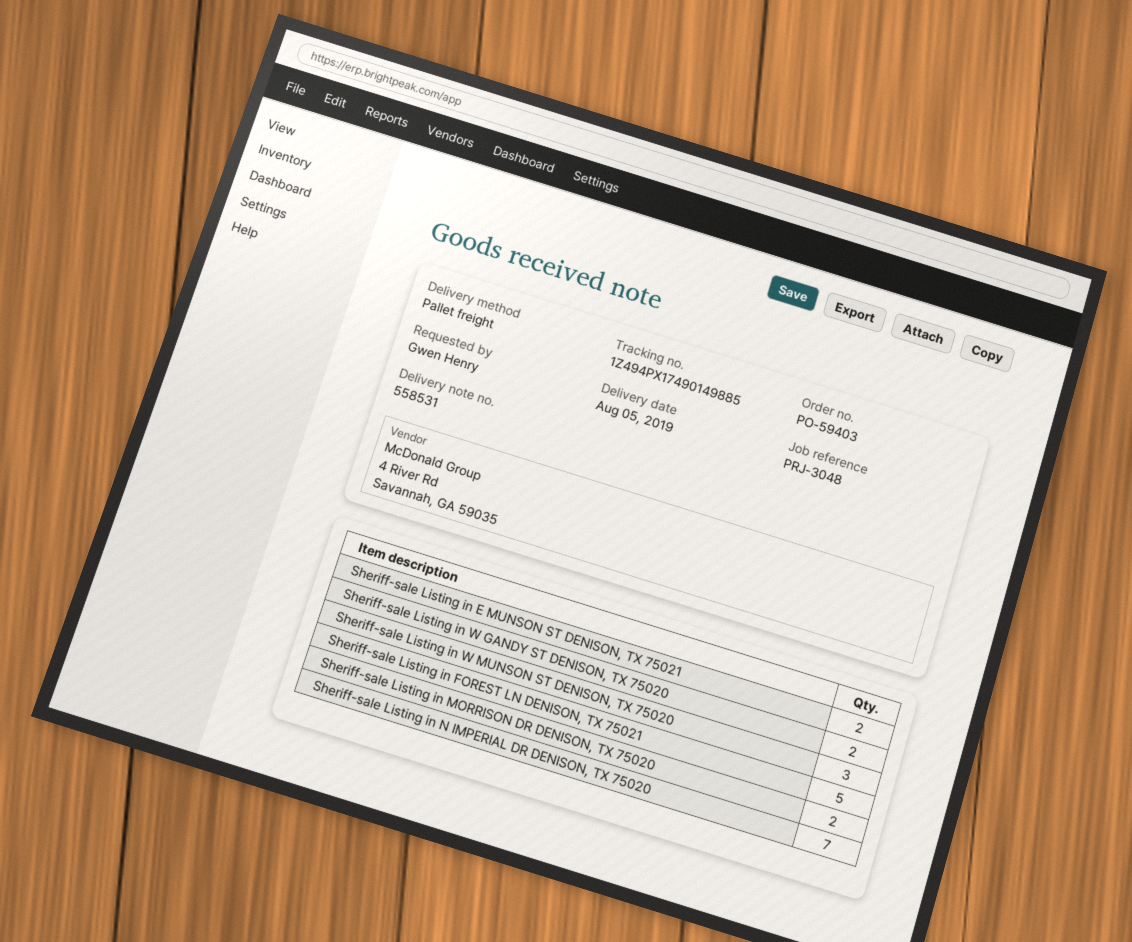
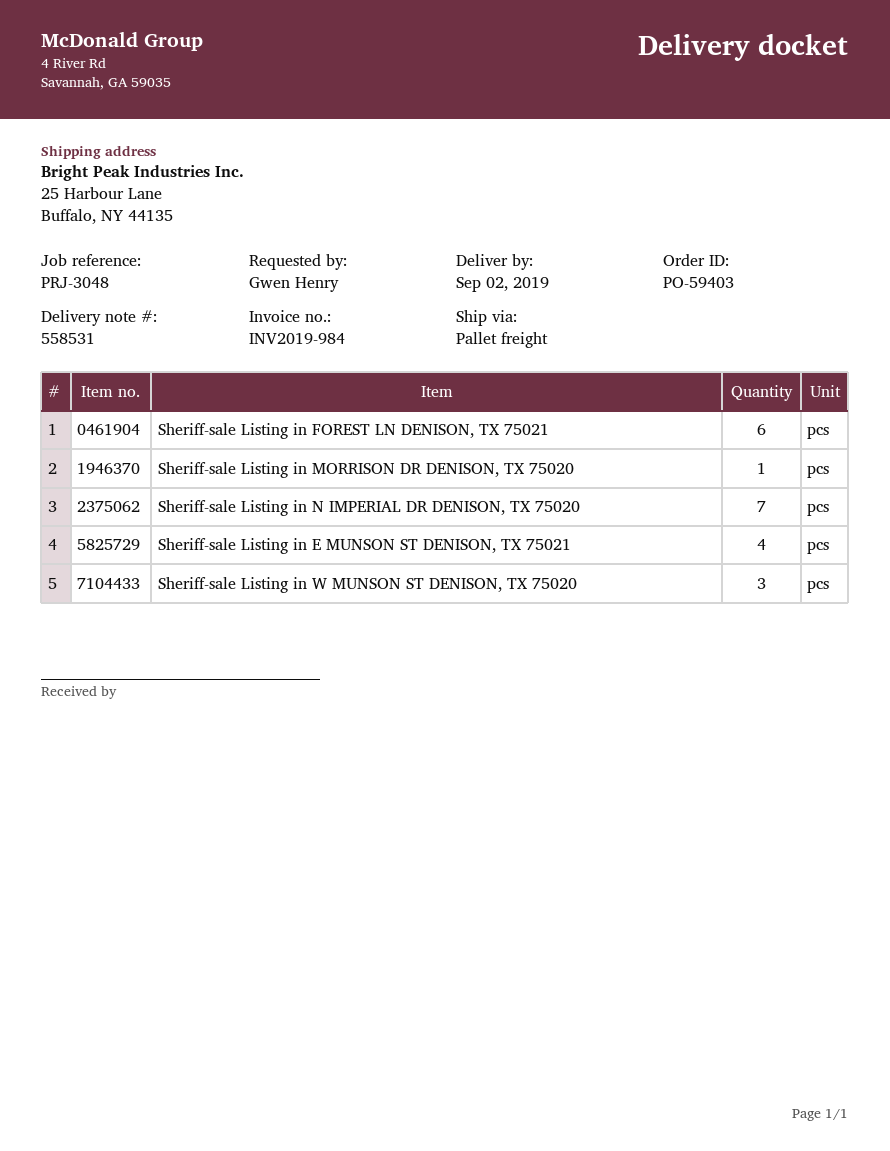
delivery date: 2019-08-05 -> 2019-09-02
Sheriff-sale Listing in E MUNSON ST DENISON, TX 75021: 2 -> 4
Sheriff-sale Listing in W GANDY ST DENISON, TX 75020: 2 -> none
Sheriff-sale Listing in FOREST LN DENISON, TX 75021: 5 -> 6
Sheriff-sale Listing in MORRISON DR DENISON, TX 75020: 2 -> 1

